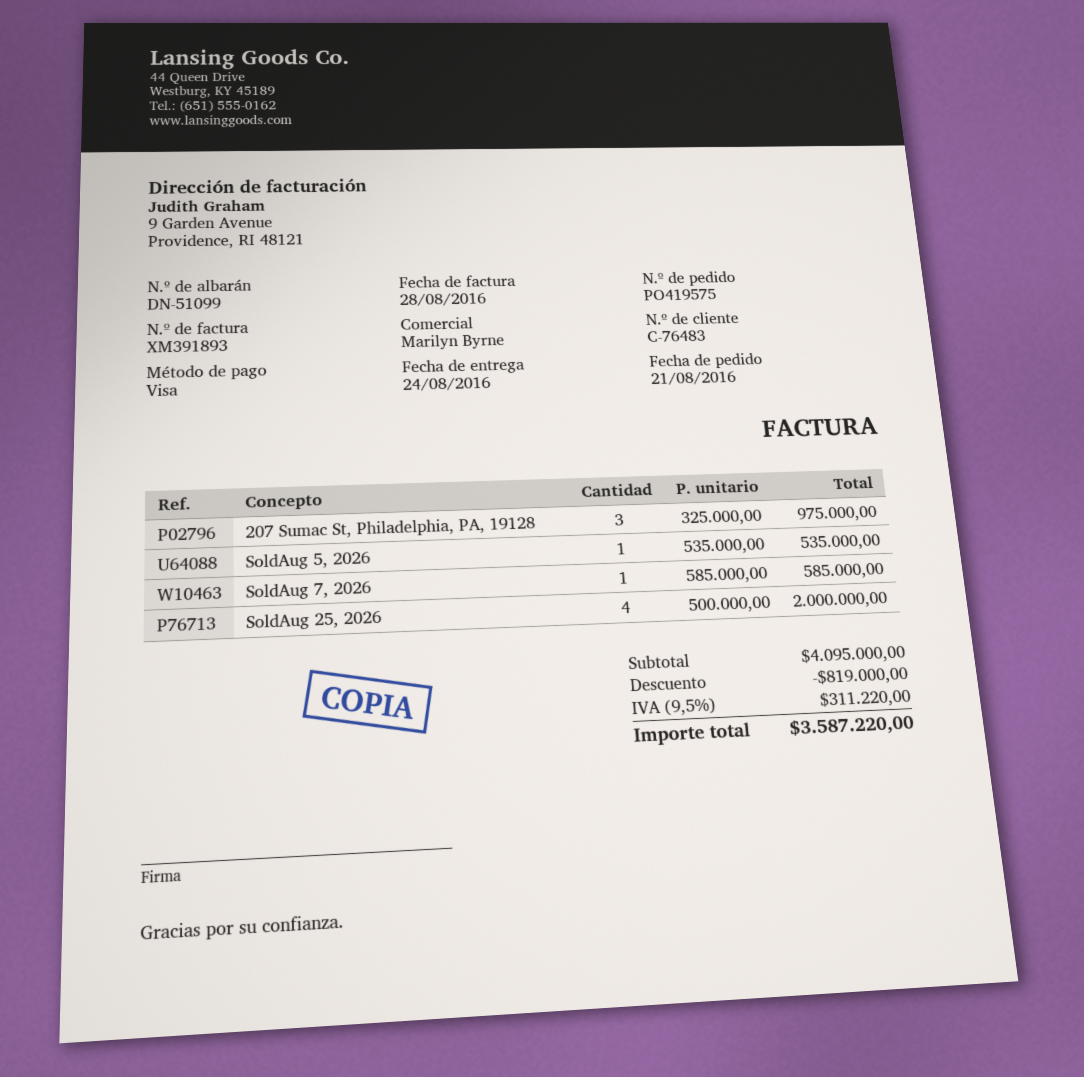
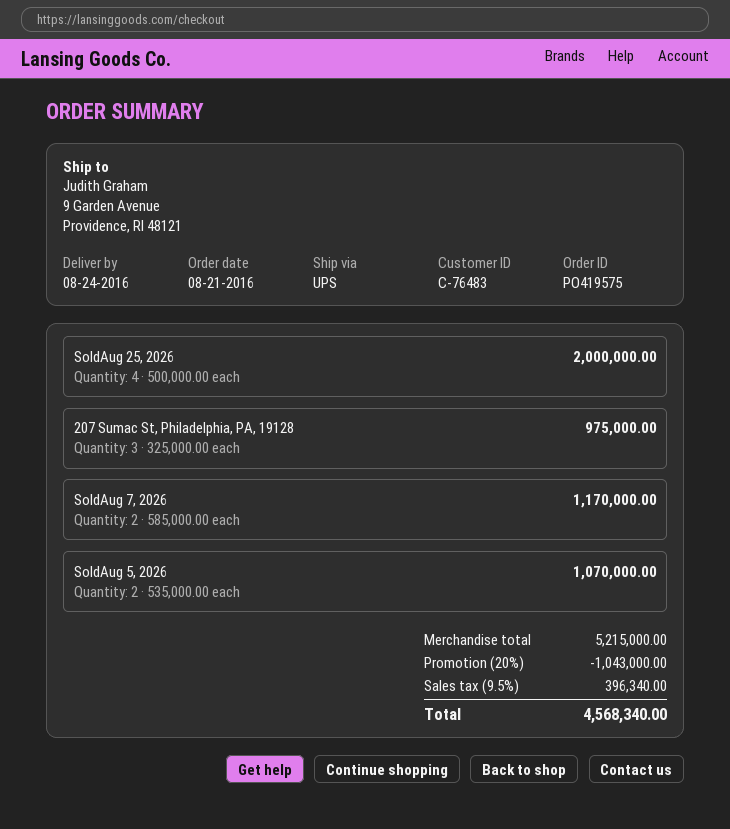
SoldAug 5, 2026: 1 x 535000.00 = 535000.00 -> 2 x 535000.00 = 1070000.00
SoldAug 7, 2026: 1 x 585000.00 = 585000.00 -> 2 x 585000.00 = 1170000.00
subtotal: 4095000.00 -> 5215000.00
discount: 819000.00 -> 1043000.00
tax: 9.5% = 311220.00 -> 9.5% = 396340.00
total: 3587220.00 -> 4568340.00

